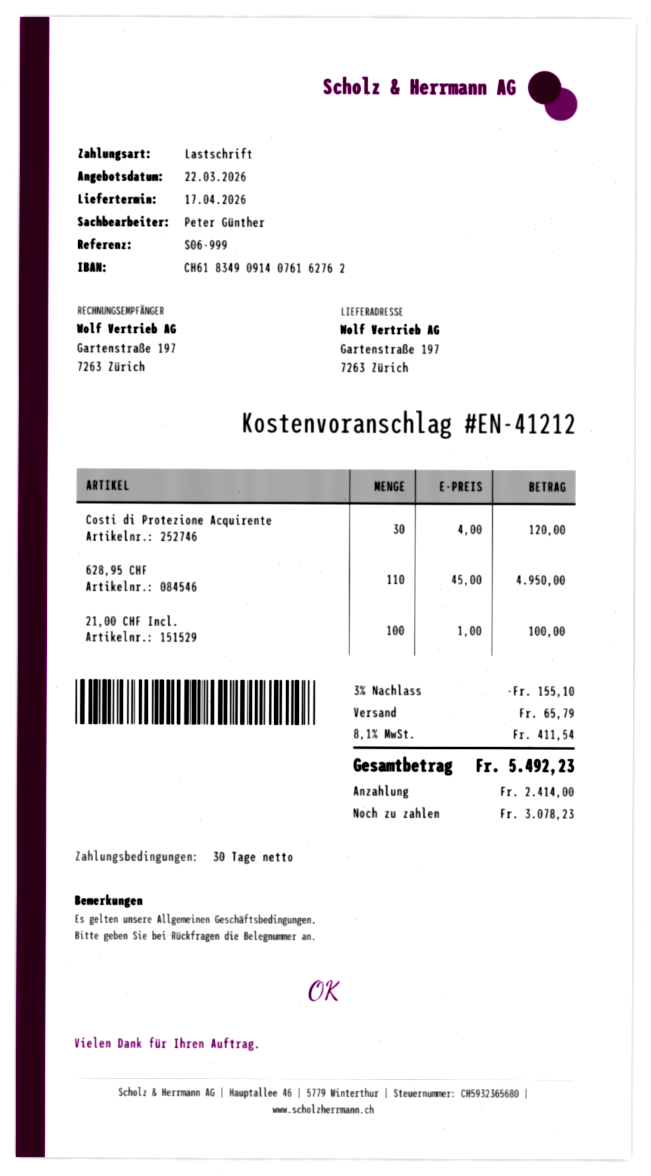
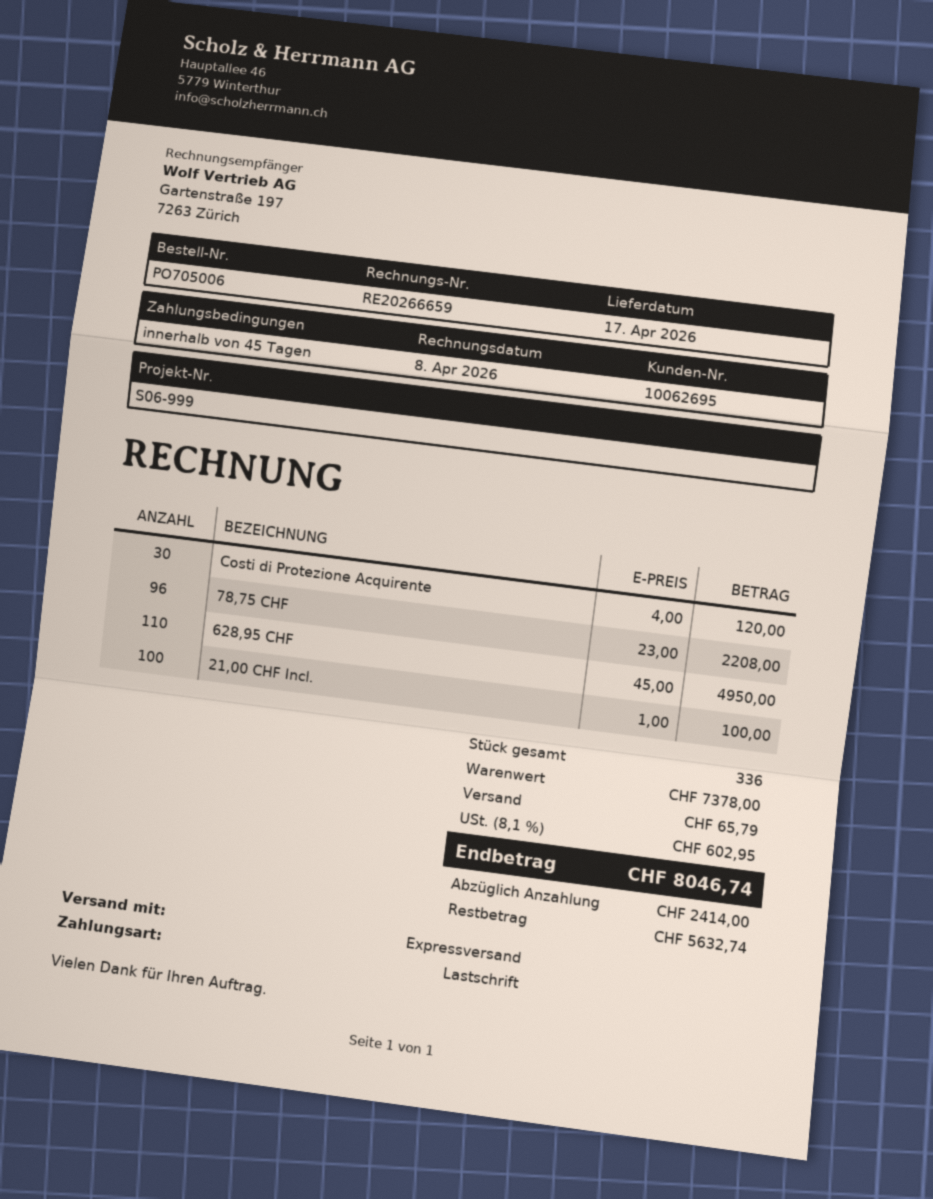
payment terms: 30 days -> 45 days
78,75 CHF: none -> 96 x 23.00 = 2208.00
discount: 3% = 155.10 -> none
tax: 8.1% = 411.54 -> 8.1% = 602.95
total: 5492.23 -> 8046.74
balance: 3078.23 -> 5632.74

